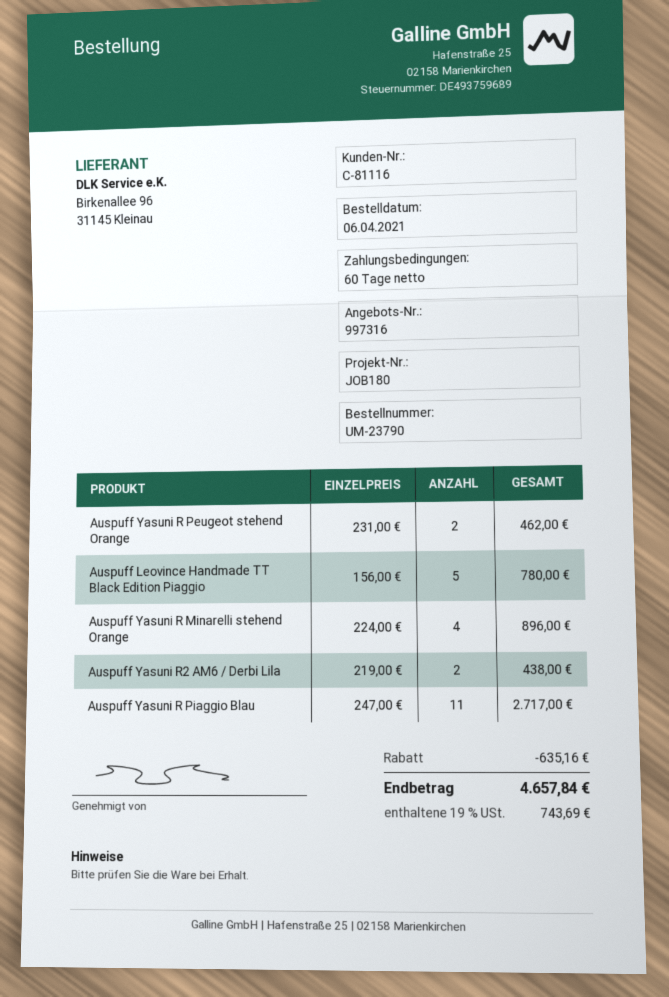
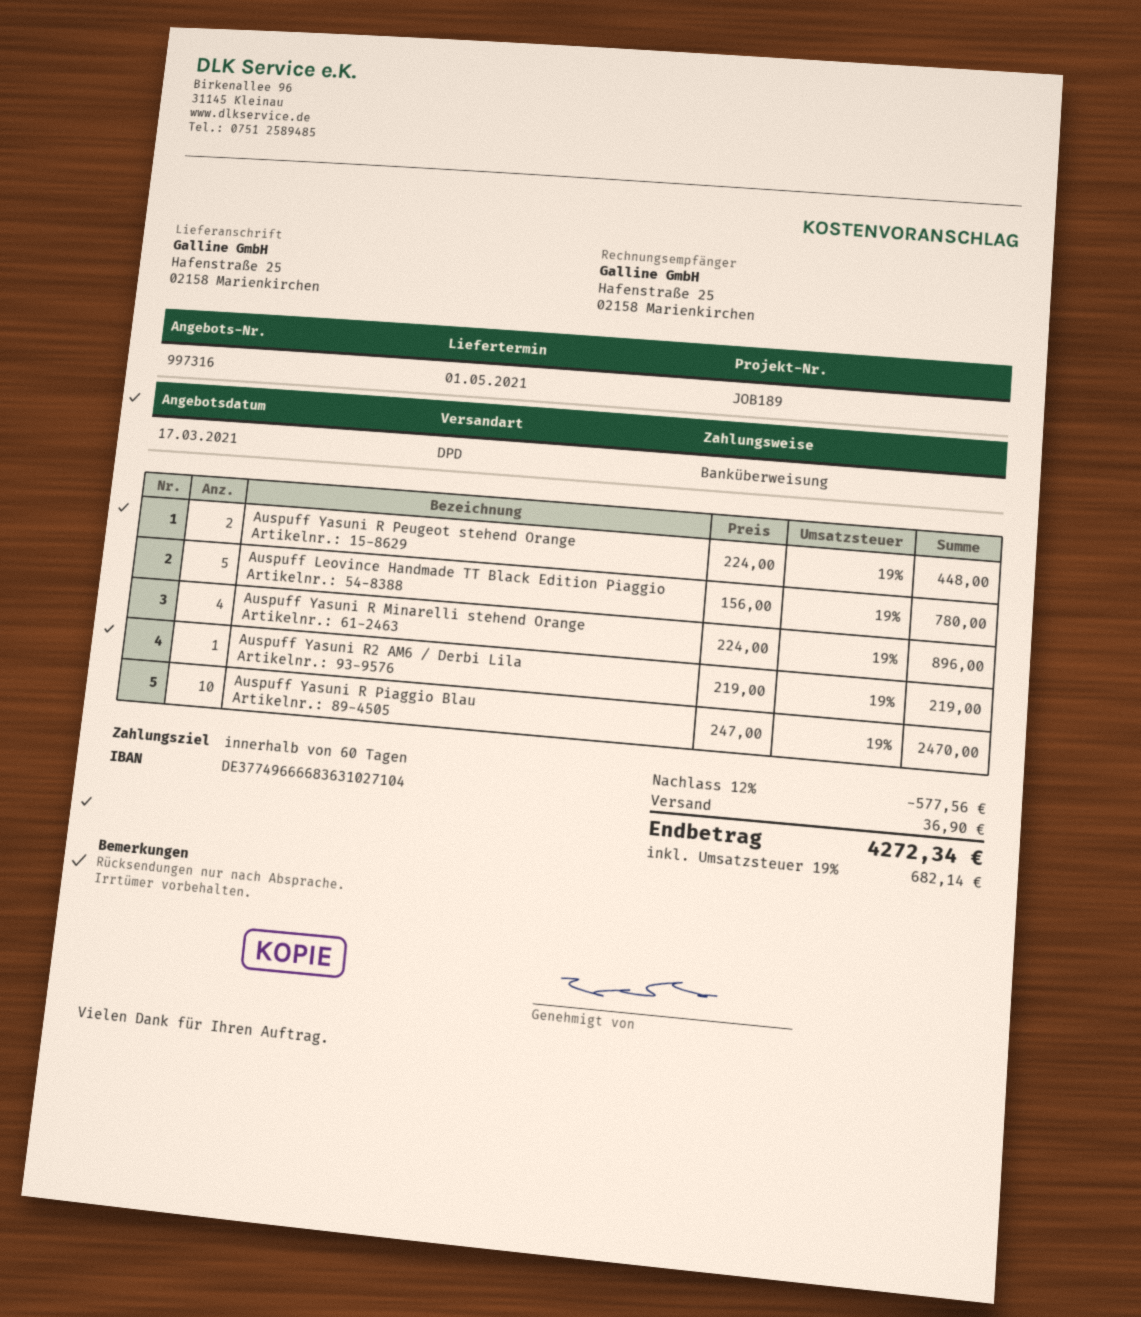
reference: JOB180 -> JOB189
Auspuff Yasuni R Peugeot stehend Orange: 2 x 231.00 = 462.00 -> 2 x 224.00 = 448.00
Auspuff Yasuni R2 AM6 / Derbi Lila: 2 x 219.00 = 438.00 -> 1 x 219.00 = 219.00
Auspuff Yasuni R Piaggio Blau: 11 x 247.00 = 2717.00 -> 10 x 247.00 = 2470.00
discount: 635.16 -> 577.56
shipping: none -> 36.90
tax: 19% = 743.69 -> 19% = 682.14
total: 4657.84 -> 4272.34

